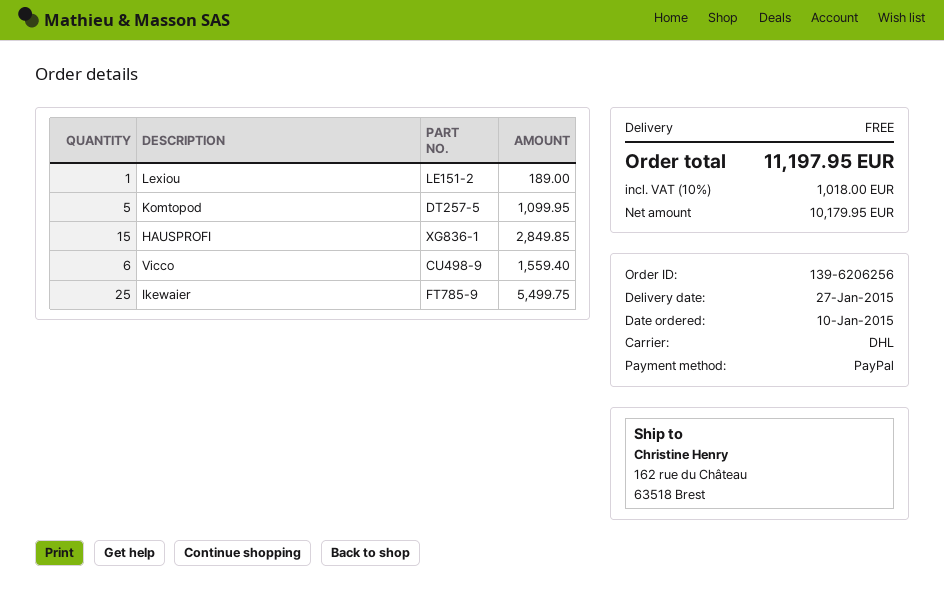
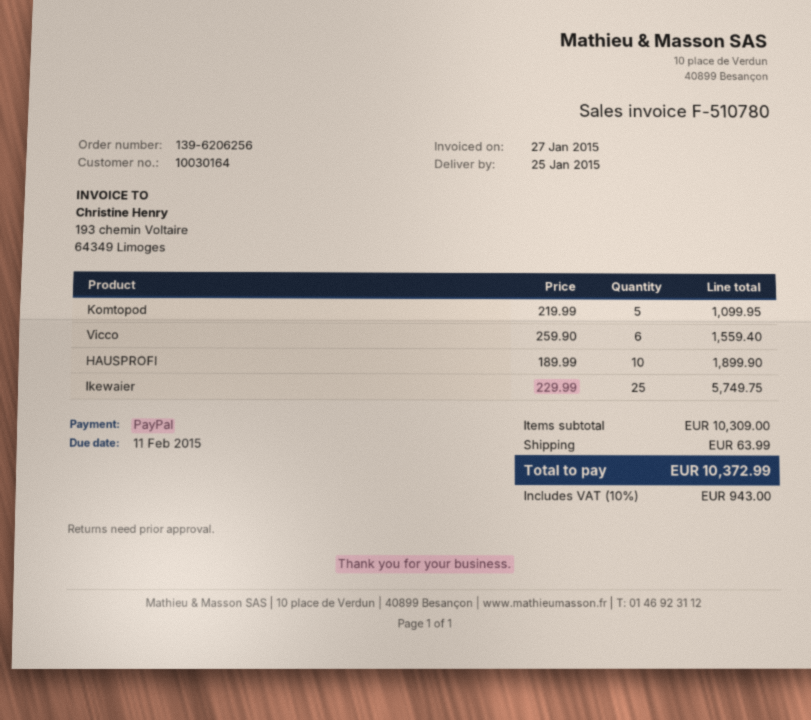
delivery date: 2015-01-27 -> 2015-01-25
Lexiou: 1 for 189.00 -> none
HAUSPROFI: 15 for 2849.85 -> 10 for 1899.90
Ikewaier: 25 for 5499.75 -> 25 for 5749.75
shipping: 0.00 -> 63.99
tax: 10% = 1018.00 -> 10% = 943.00
total: 11197.95 -> 10372.99

